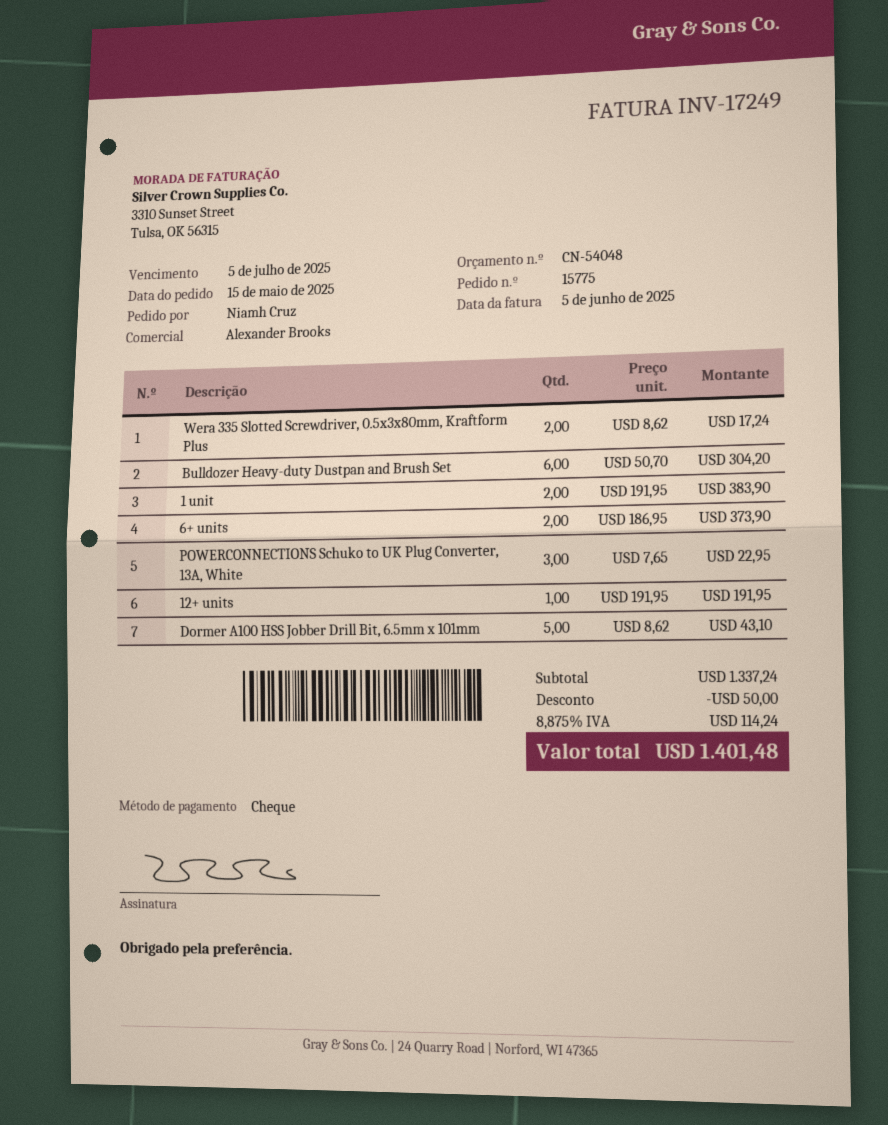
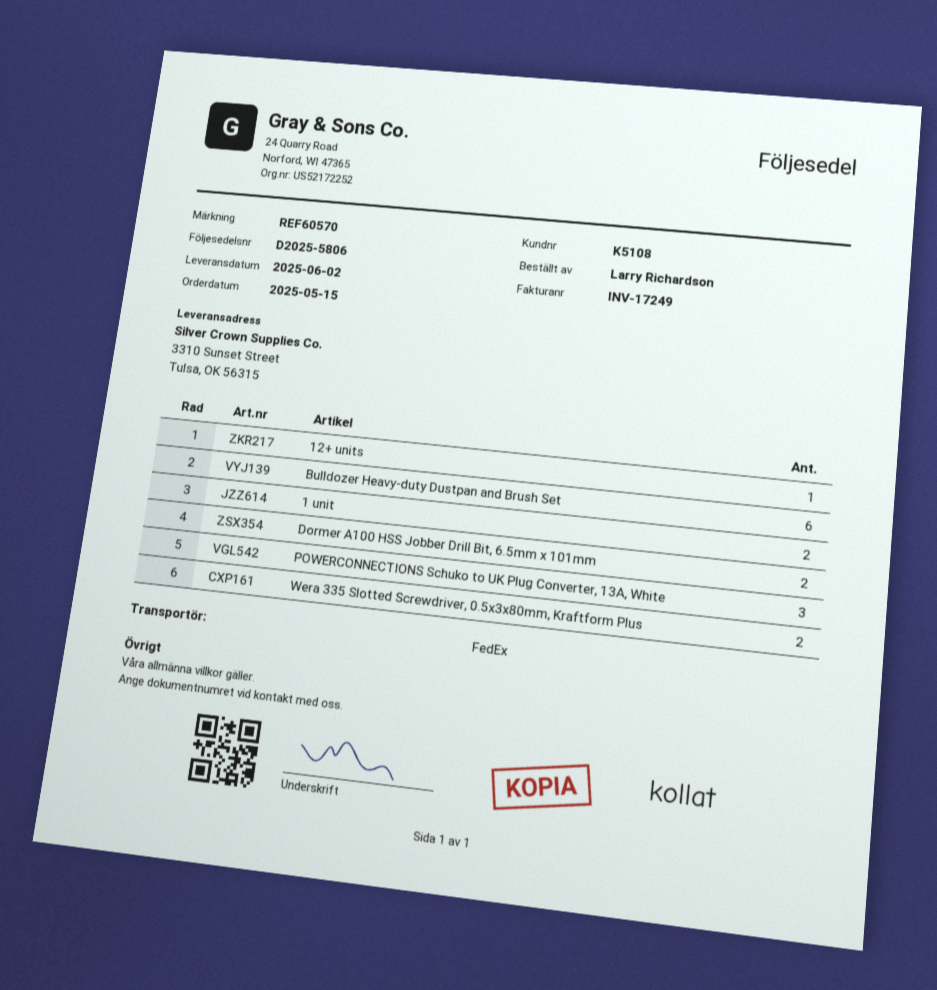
ordered by: Niamh Cruz -> Larry Richardson
6+ units: 2 -> none
Dormer A100 HSS Jobber Drill Bit, 6.5mm x 101mm: 5 -> 2

